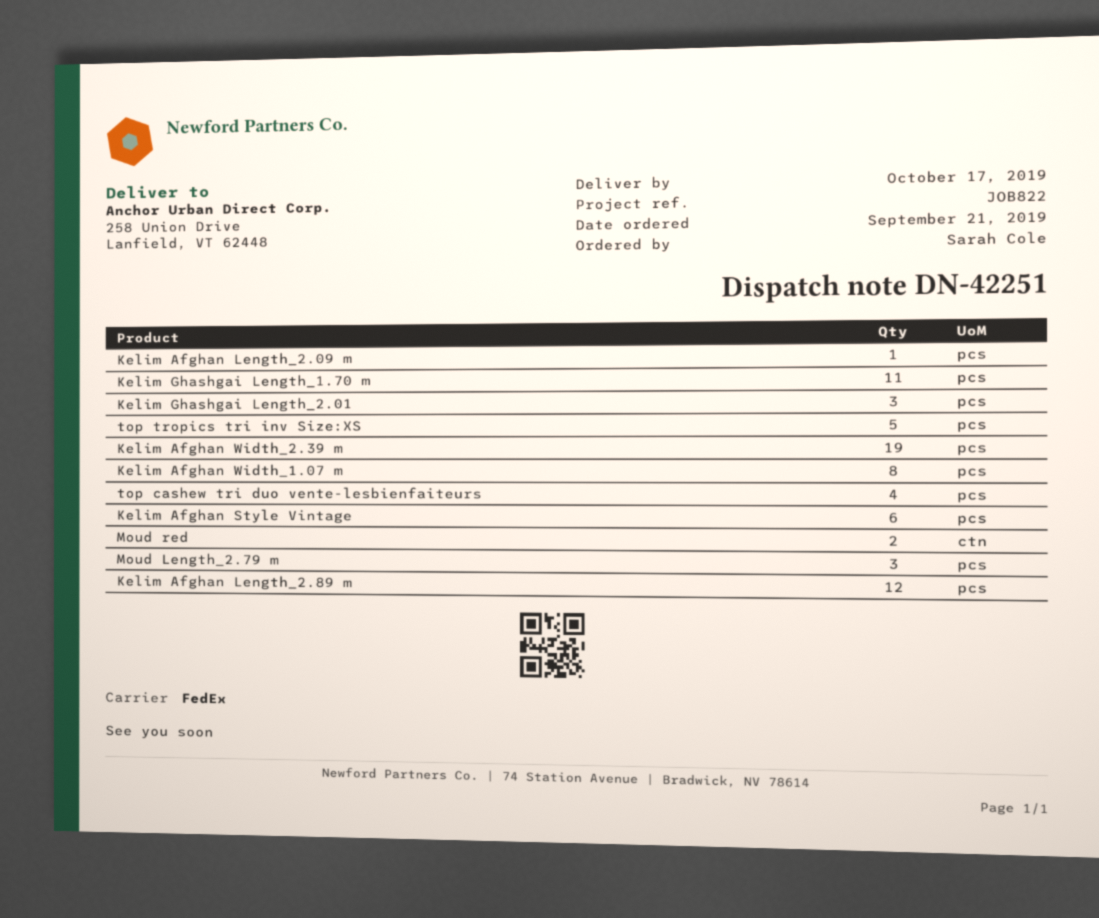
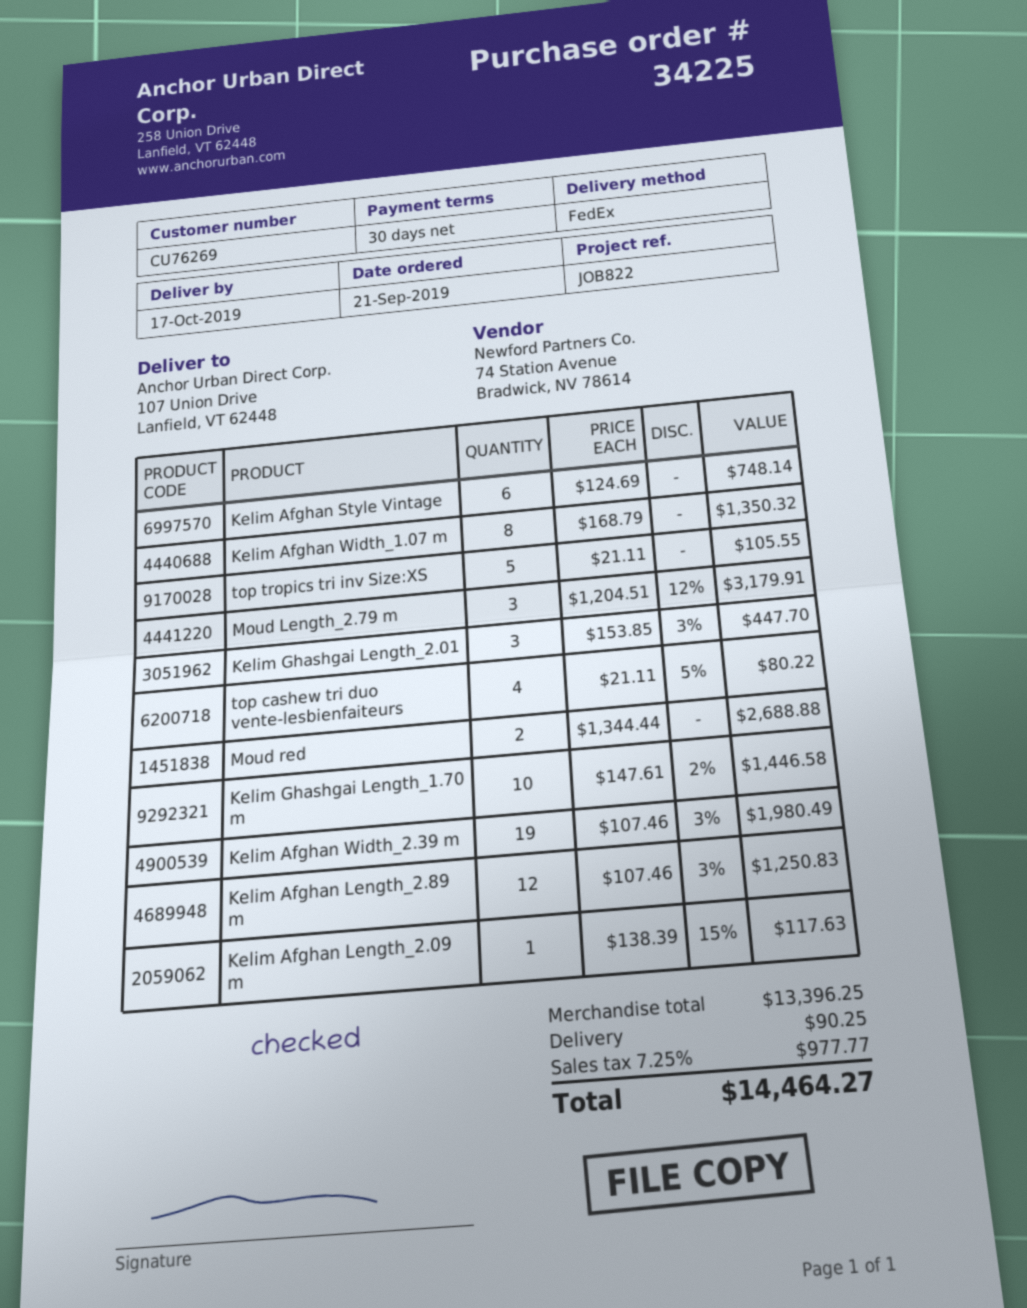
ship to: 258 Union Drive, Lanfield, VT 62448 -> 107 Union Drive, Lanfield, VT 62448
Kelim Ghashgai Length_1.70 m: 11 -> 10

